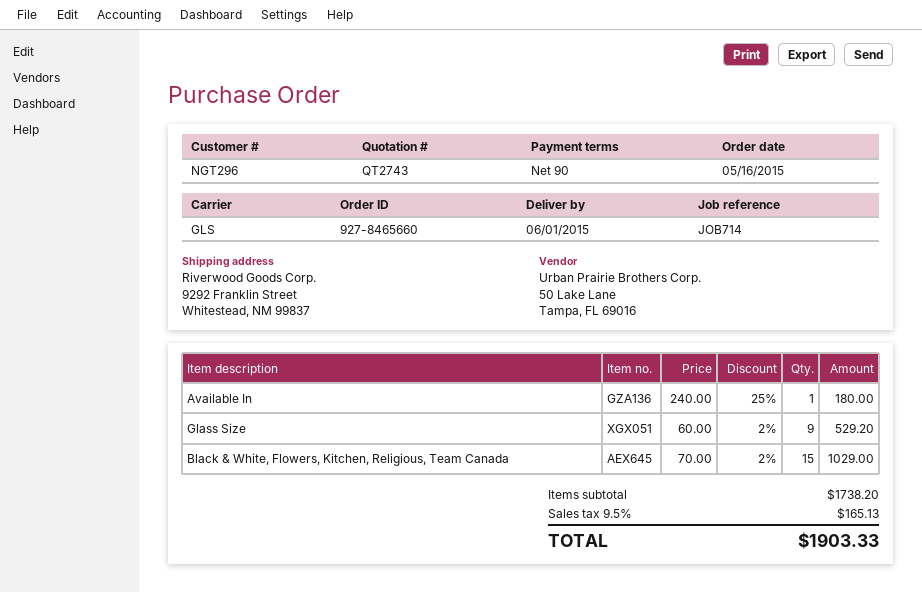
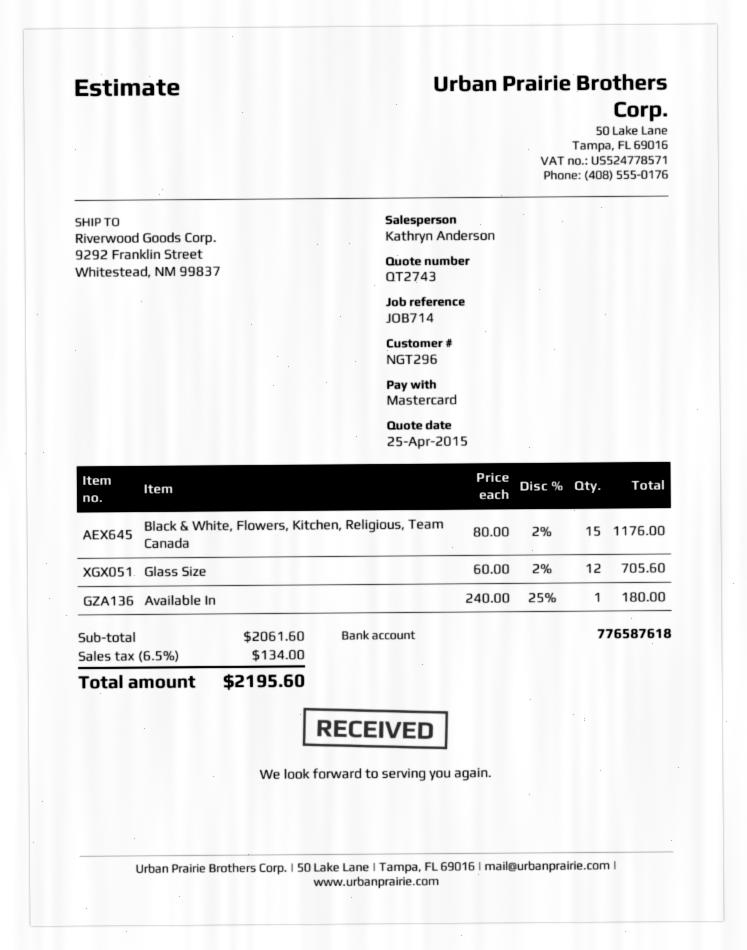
Glass Size: 9 x 60.00 - 2% = 529.20 -> 12 x 60.00 - 2% = 705.60
Black & White, Flowers, Kitchen, Religious, Team Canada: 15 x 70.00 - 2% = 1029.00 -> 15 x 80.00 - 2% = 1176.00
subtotal: 1738.20 -> 2061.60
tax: 9.5% = 165.13 -> 6.5% = 134.00
total: 1903.33 -> 2195.60

